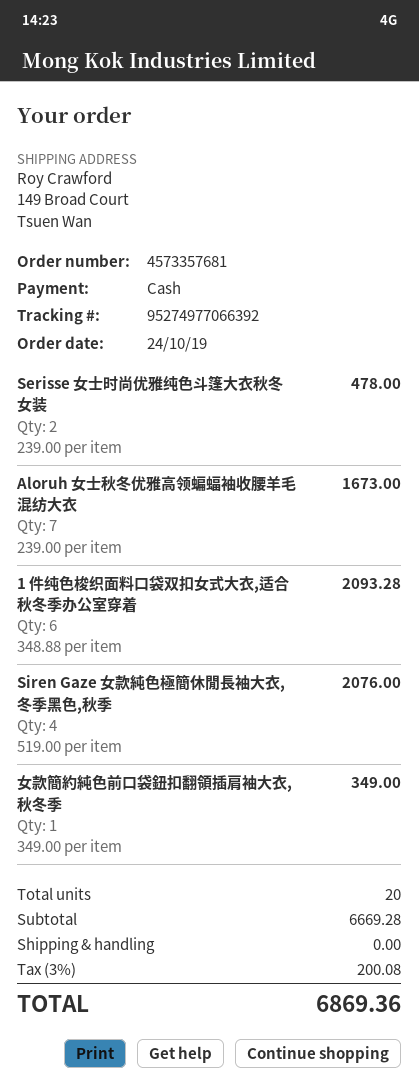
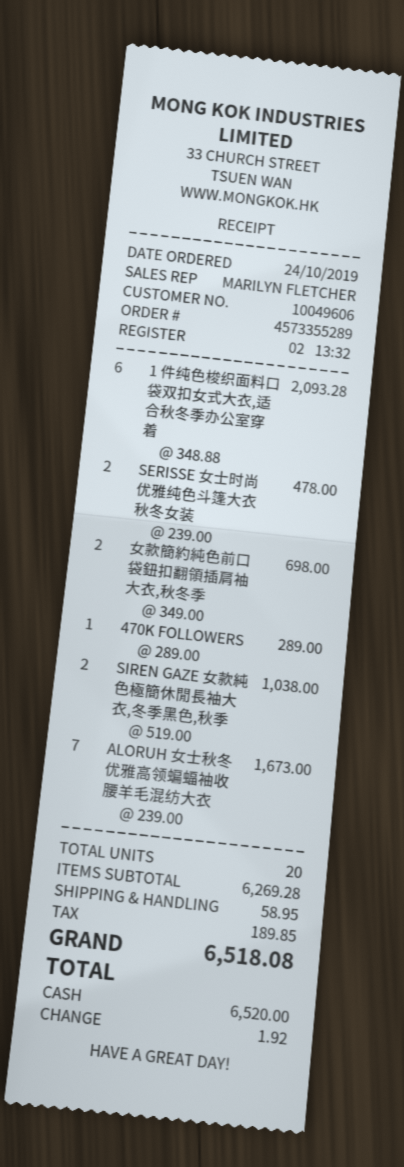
order number: 4573357681 -> 4573355289
Siren Gaze 女款純色極簡休閒長袖大衣,冬季黑色,秋季: 4 x 519.00 = 2076.00 -> 2 x 519.00 = 1038.00
女款簡約純色前口袋鈕扣翻領插肩袖大衣,秋冬季: 1 x 349.00 = 349.00 -> 2 x 349.00 = 698.00
470K FOLLOWERS: none -> 1 x 289.00 = 289.00
subtotal: 6669.28 -> 6269.28
shipping: 0.00 -> 58.95
tax: 200.08 -> 189.85
total: 6869.36 -> 6518.08

